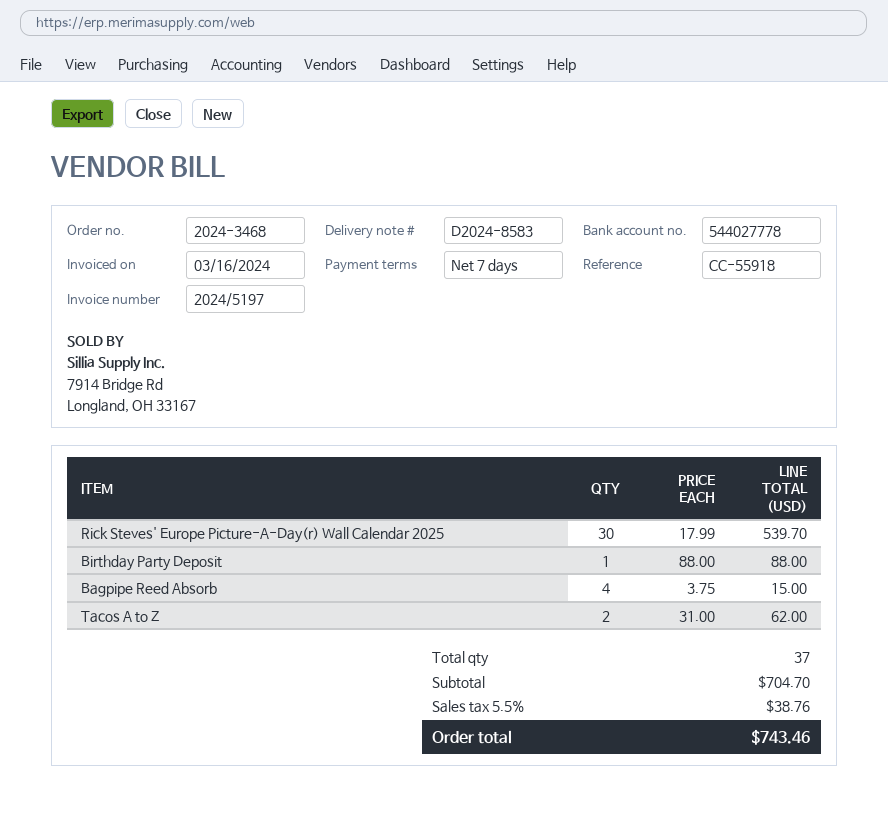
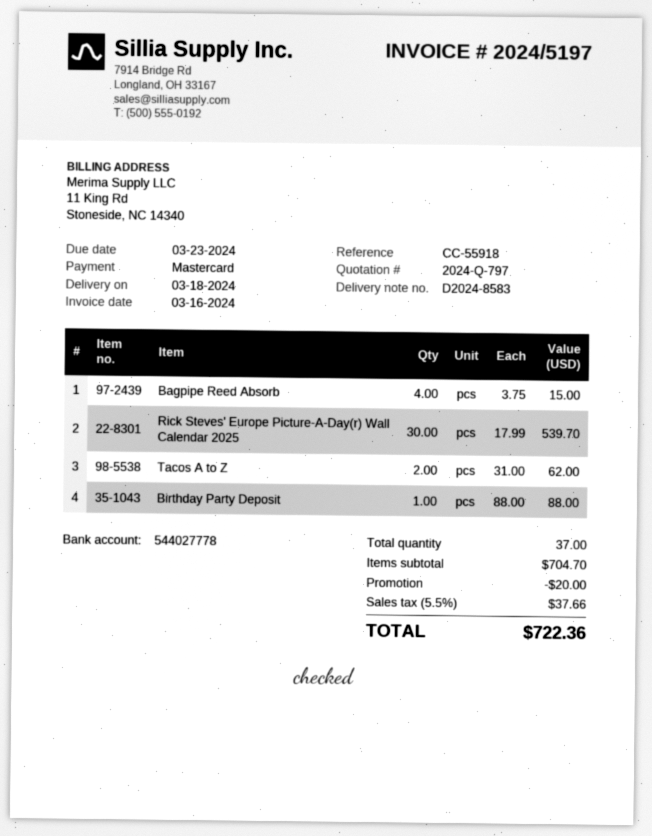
discount: none -> 20.00
tax: 5.5% = 38.76 -> 5.5% = 37.66
total: 743.46 -> 722.36

